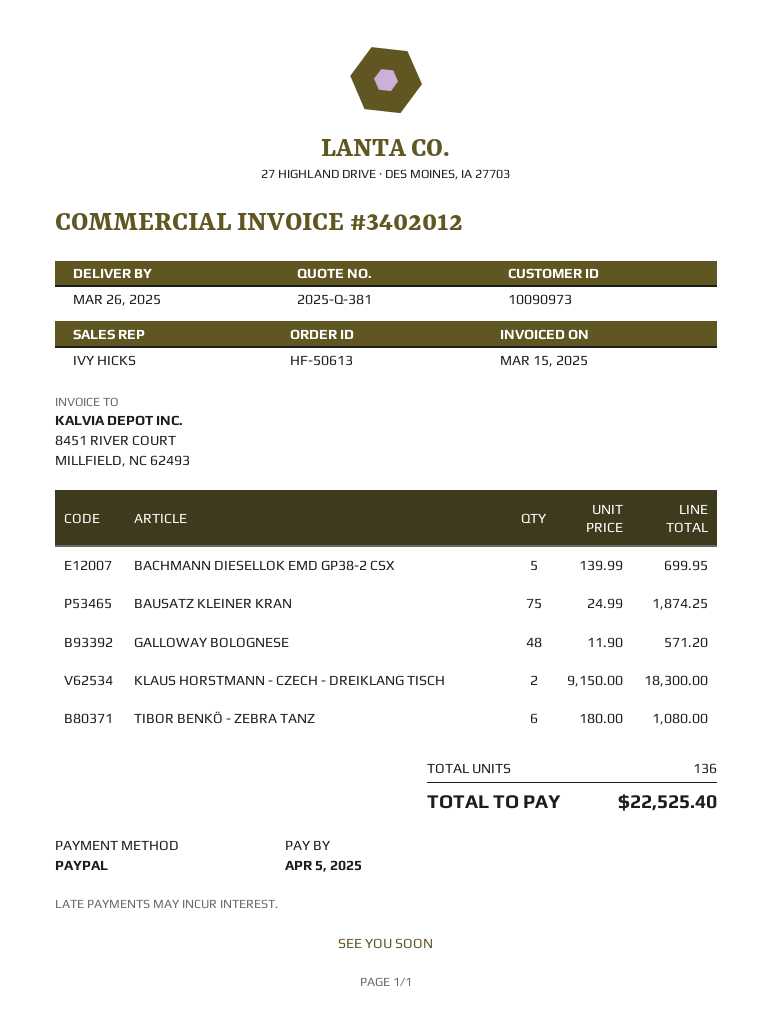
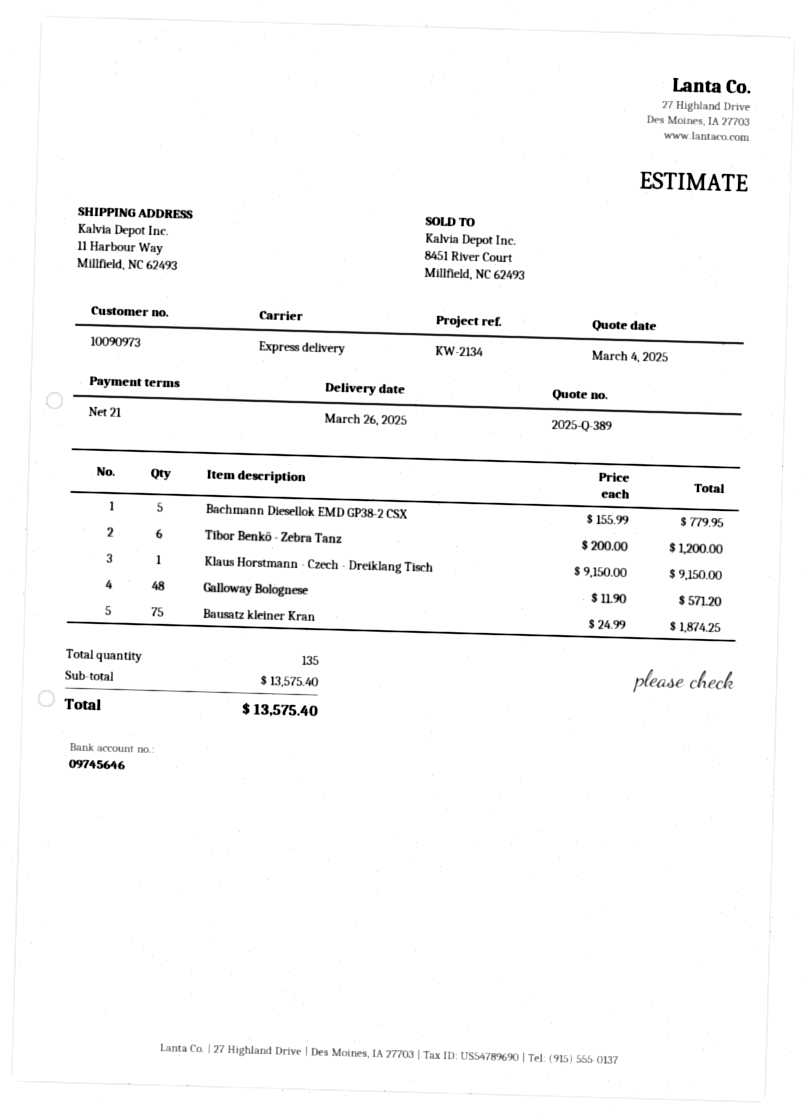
quote number: 2025-Q-381 -> 2025-Q-389
BACHMANN DIESELLOK EMD GP38-2 CSX: 5 x 139.99 = 699.95 -> 5 x 155.99 = 779.95
KLAUS HORSTMANN - CZECH - DREIKLANG TISCH: 2 x 9150.00 = 18300.00 -> 1 x 9150.00 = 9150.00
TIBOR BENKÖ - ZEBRA TANZ: 6 x 180.00 = 1080.00 -> 6 x 200.00 = 1200.00
total quantity: 136 -> 135
total: 22525.40 -> 13575.40

